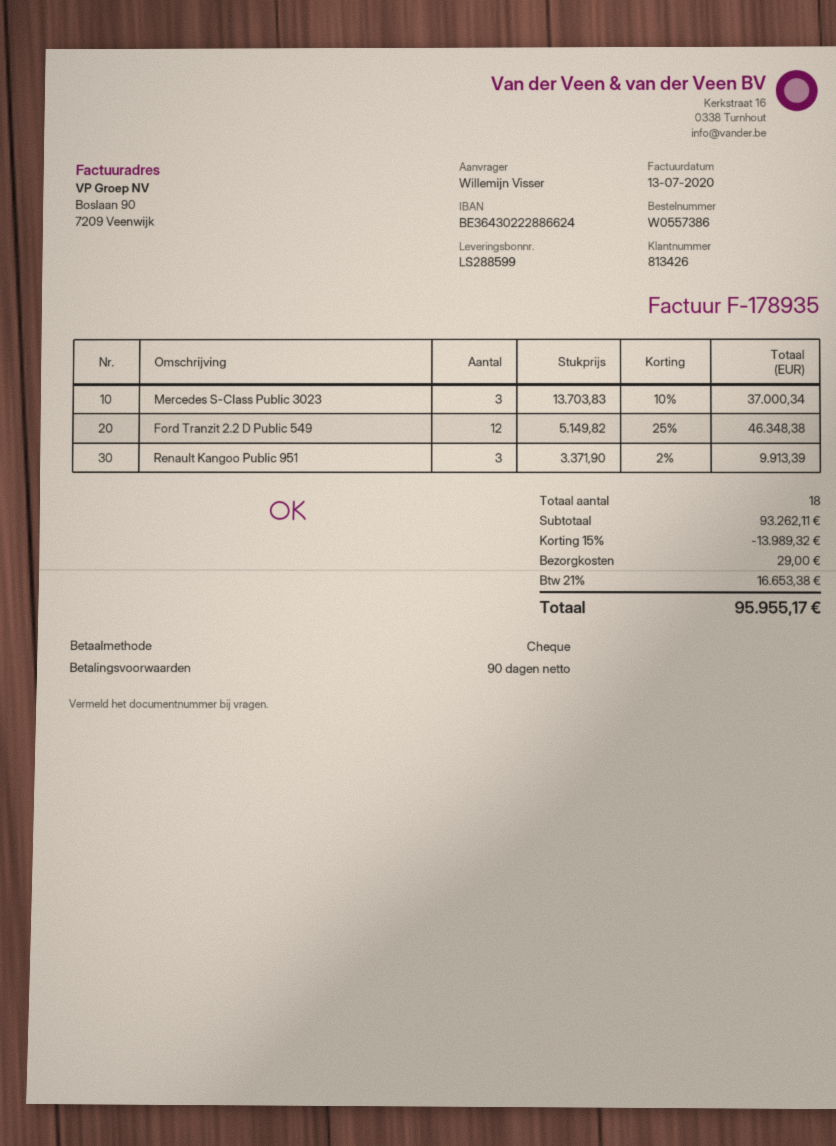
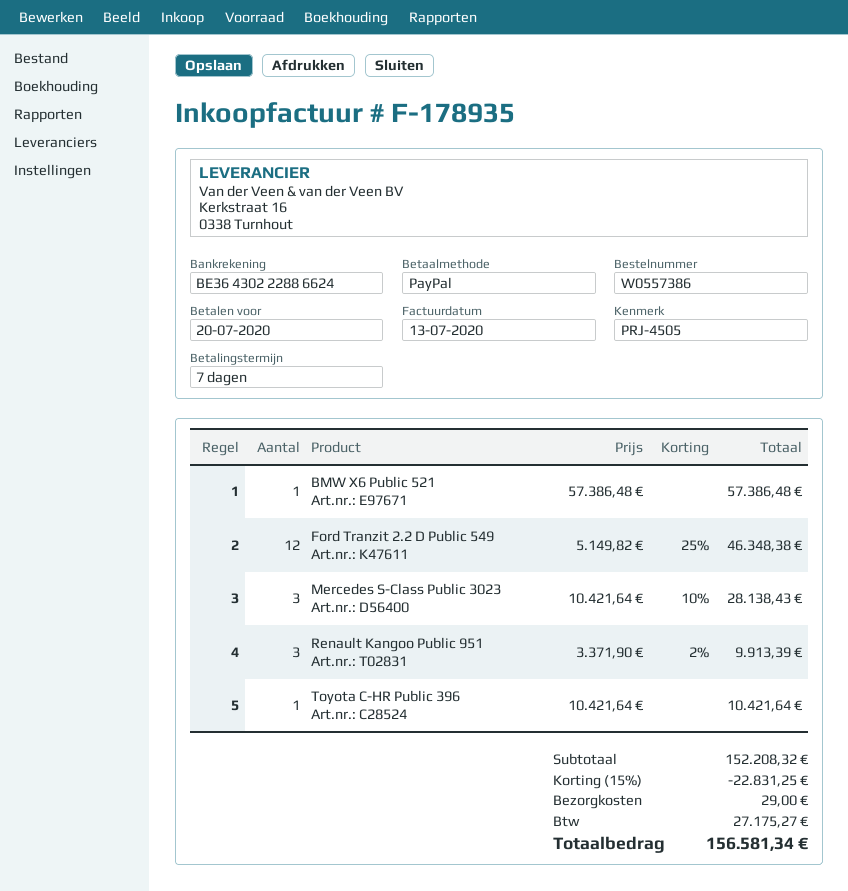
payment terms: 90 days -> 7 days
payment method: cheque -> PayPal
Mercedes S-Class Public 3023: 3 x 13703.83 - 10% = 37000.34 -> 3 x 10421.64 - 10% = 28138.43
BMW X6 Public 521: none -> 1 x 57386.48 = 57386.48
Toyota C-HR Public 396: none -> 1 x 10421.64 = 10421.64
subtotal: 93262.11 -> 152208.32
discount: 15% = 13989.32 -> 15% = 22831.25
tax: 16653.38 -> 27175.27
total: 95955.17 -> 156581.34

